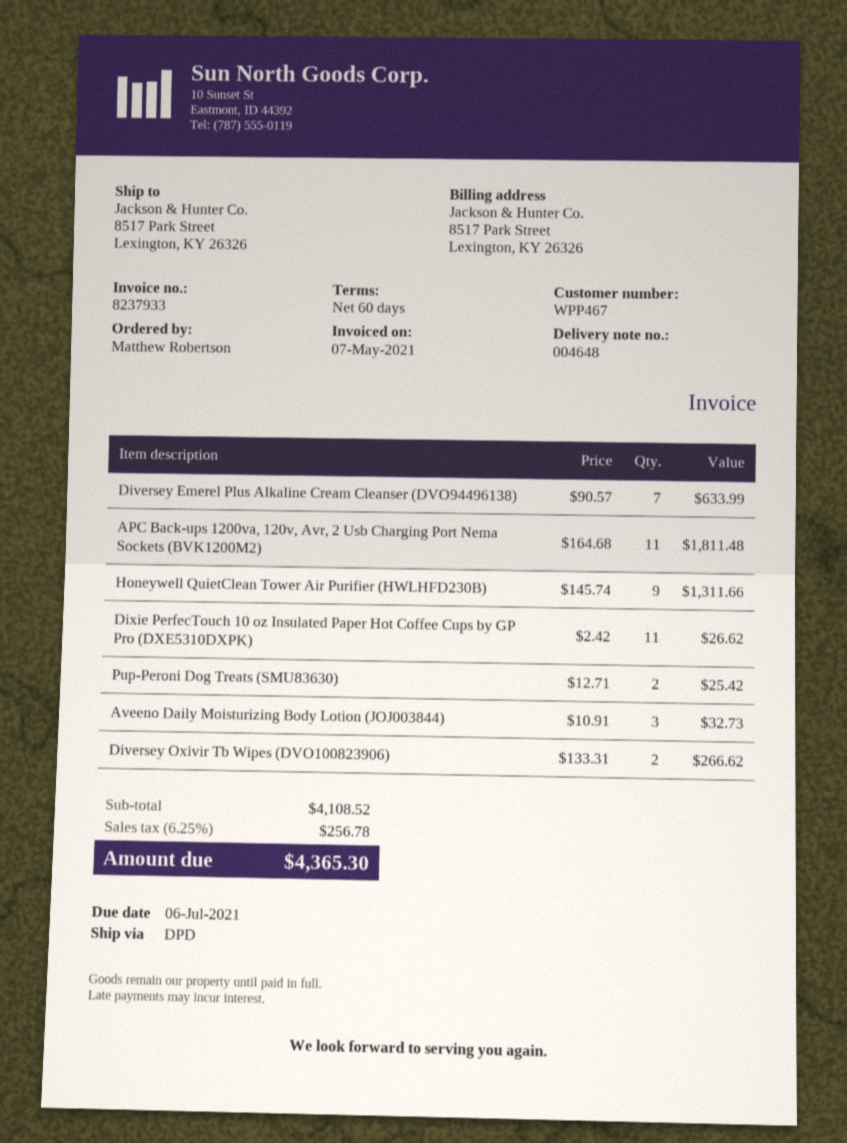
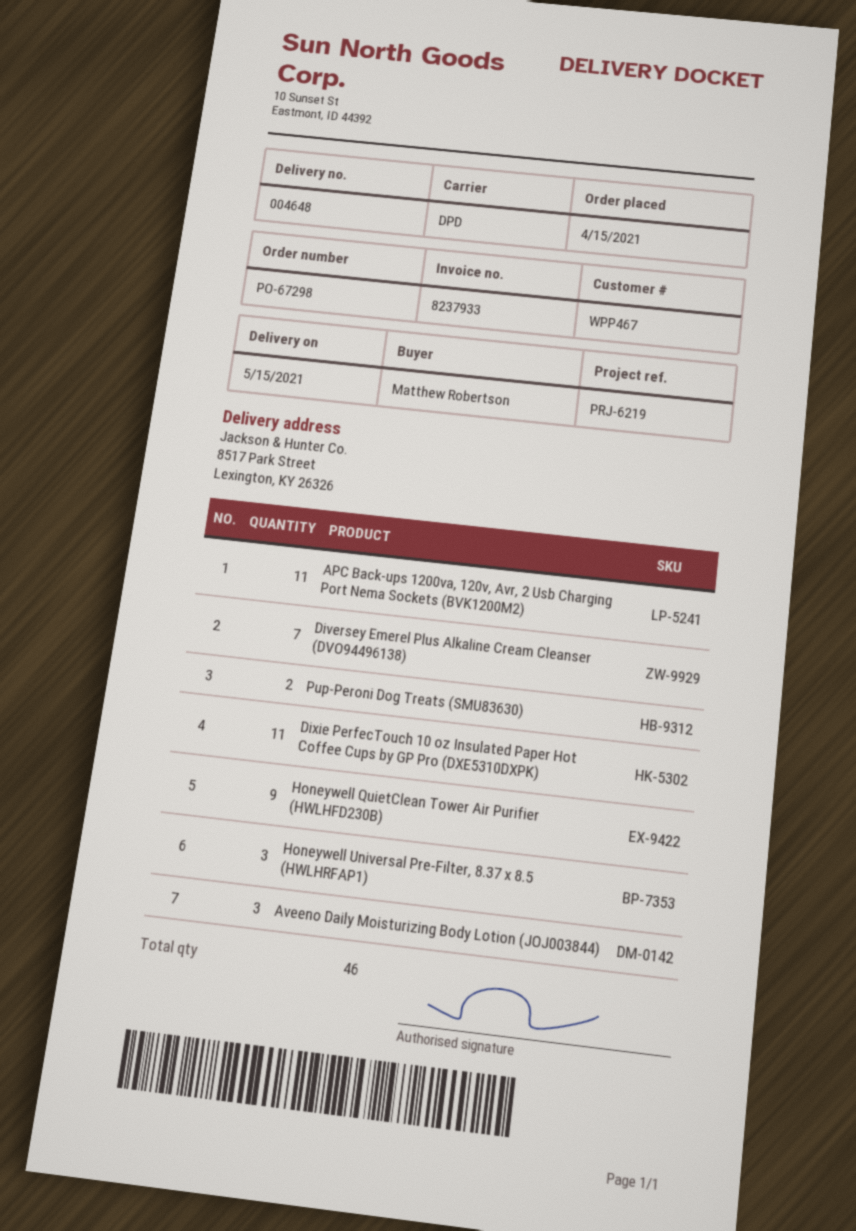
Diversey Oxivir Tb Wipes (DVO100823906): 2 -> none
Honeywell Universal Pre-Filter, 8.37 x 8.5 (HWLHRFAP1): none -> 3

